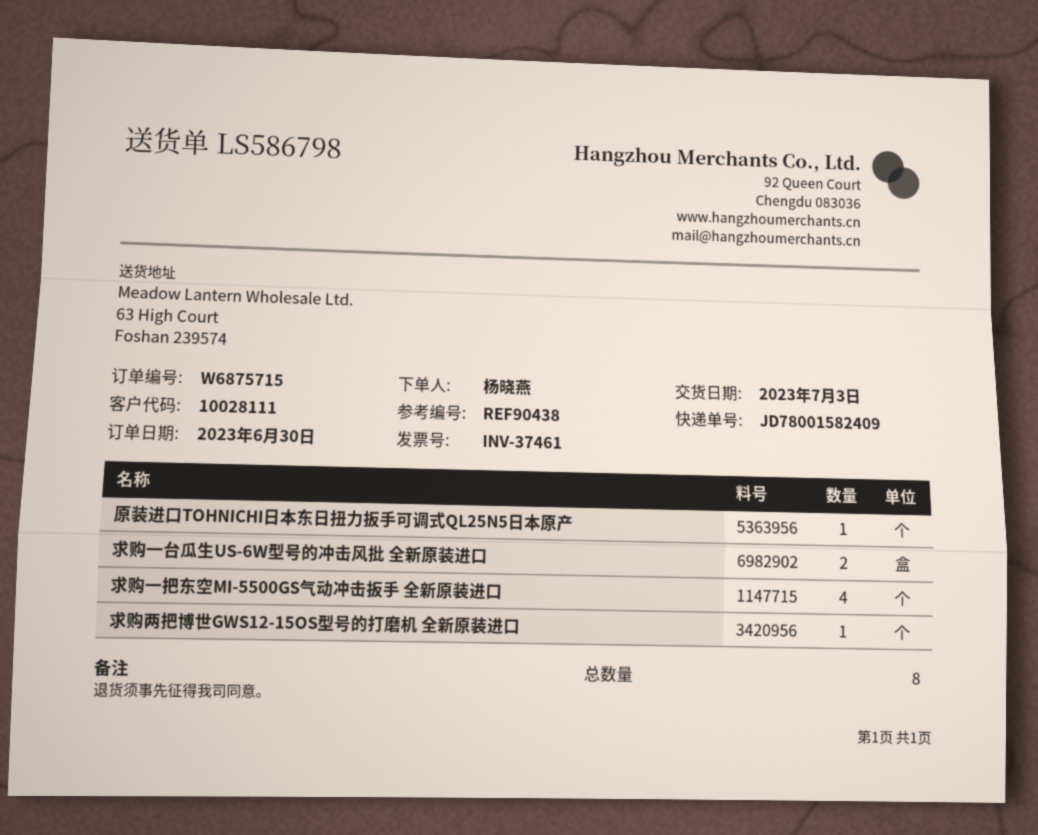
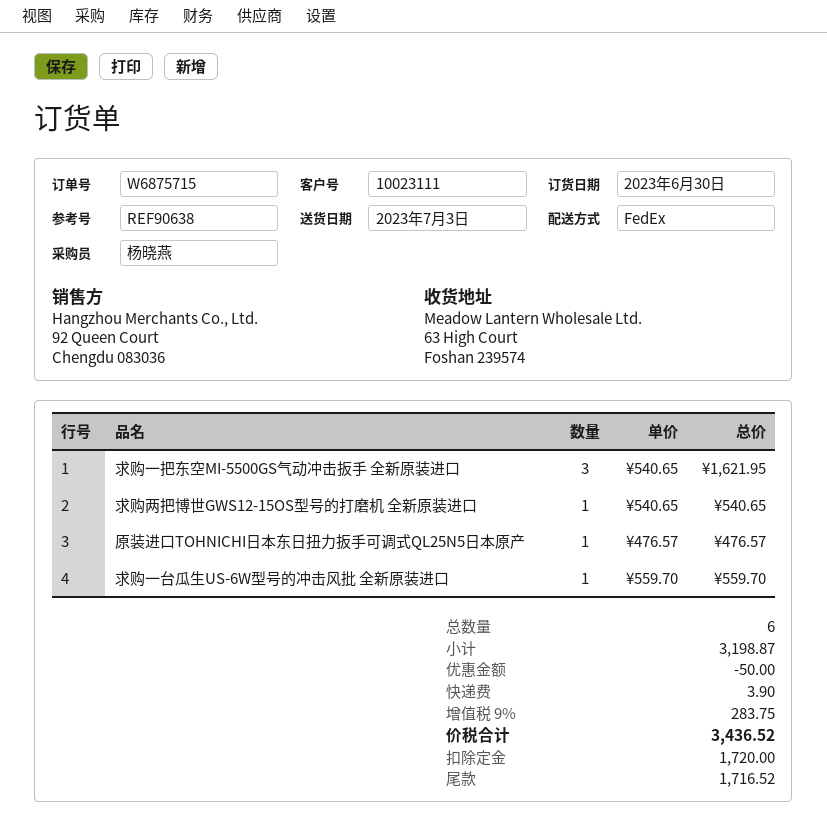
customer number: 10028111 -> 10023111
reference: REF90438 -> REF90638
求购一台瓜生US-6W型号的冲击风批 全新原装进口: 2 -> 1
求购一把东空MI-5500GS气动冲击扳手 全新原装进口: 4 -> 3
total quantity: 8 -> 6

